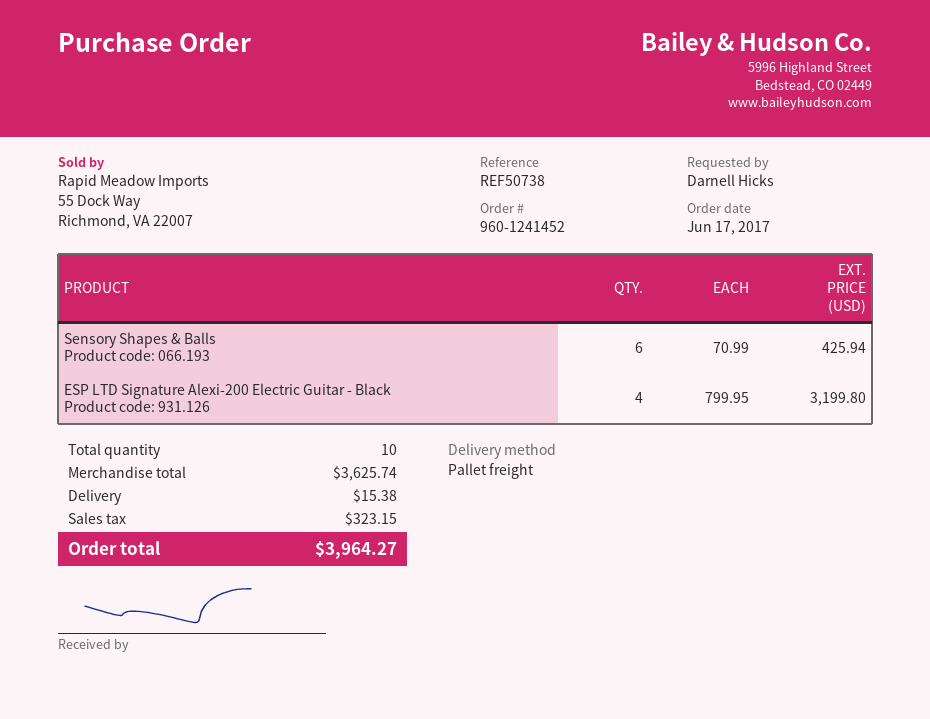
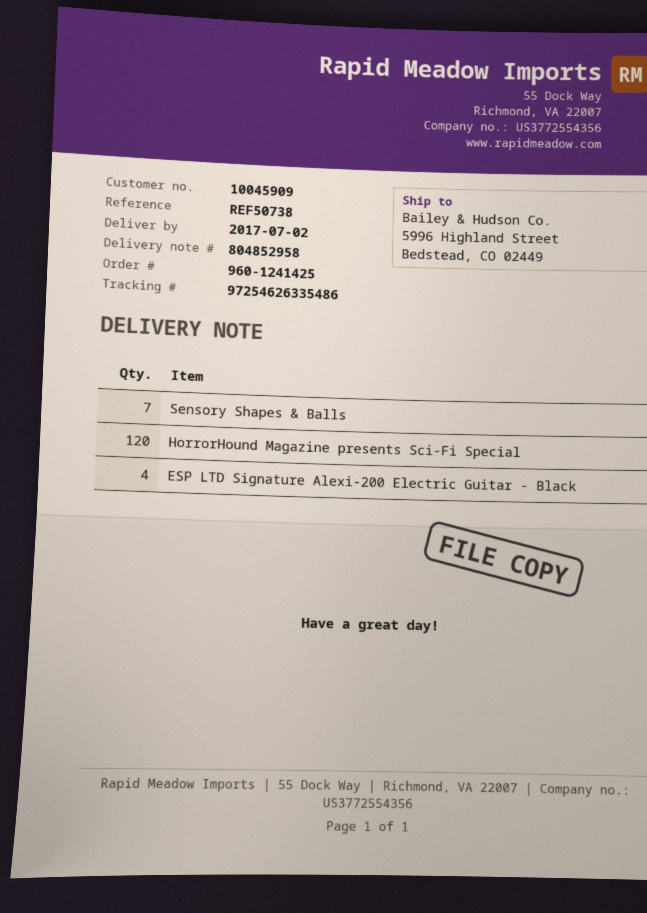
order number: 960-1241452 -> 960-1241425
Sensory Shapes & Balls: 6 -> 7
HorrorHound Magazine presents Sci-Fi Special: none -> 120

